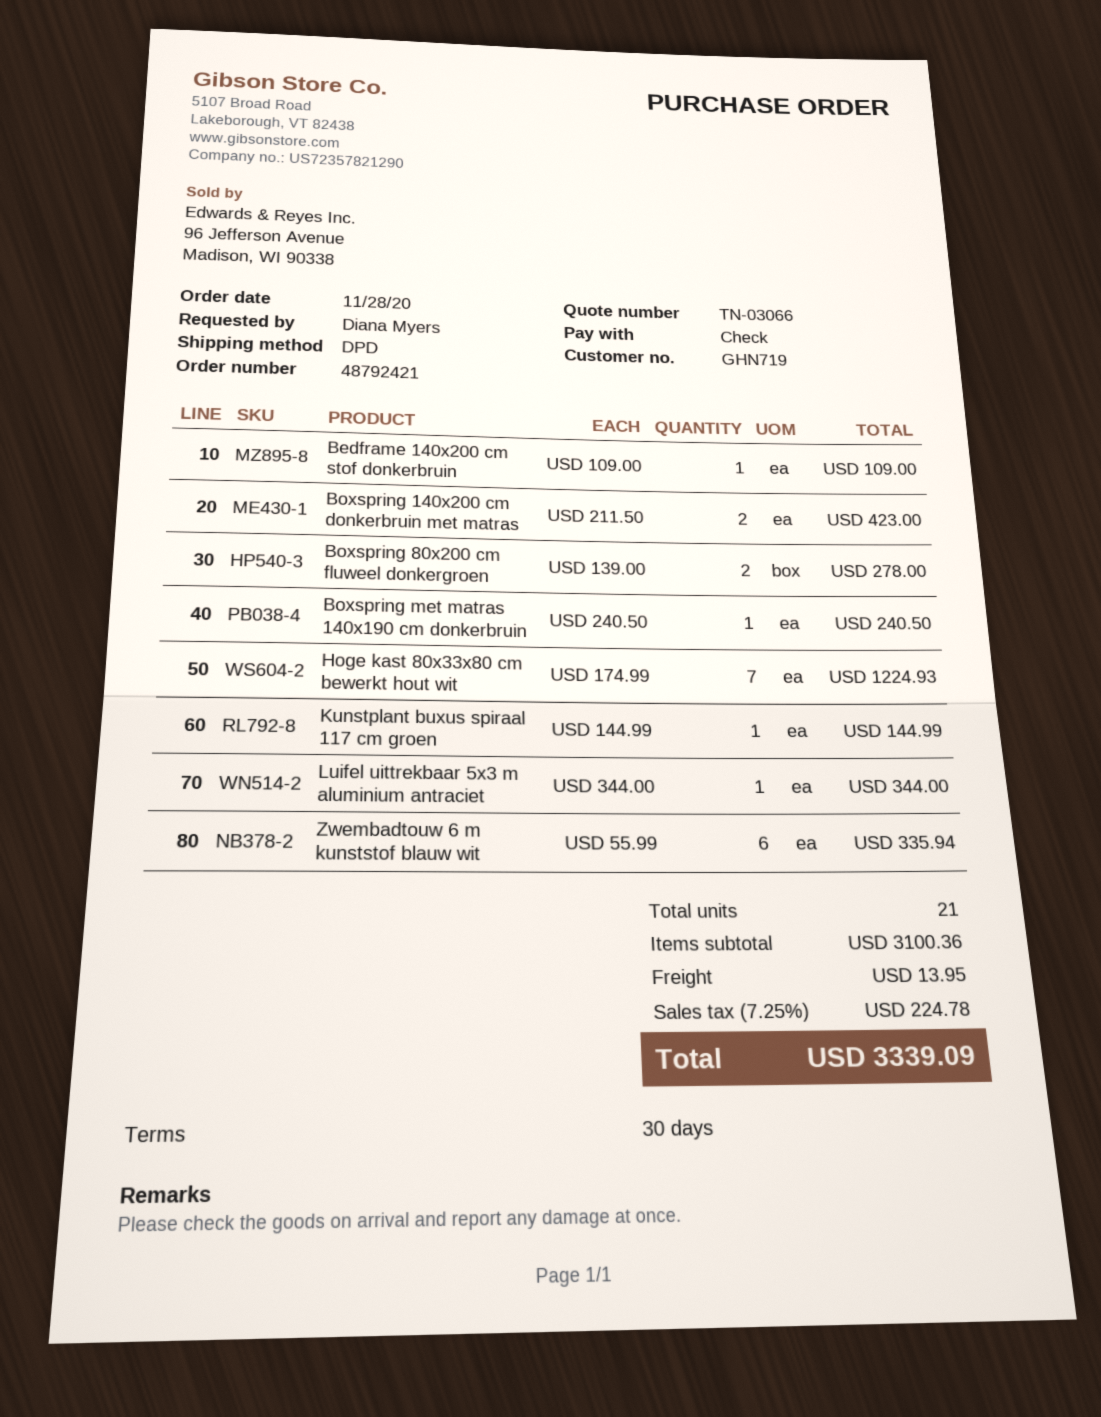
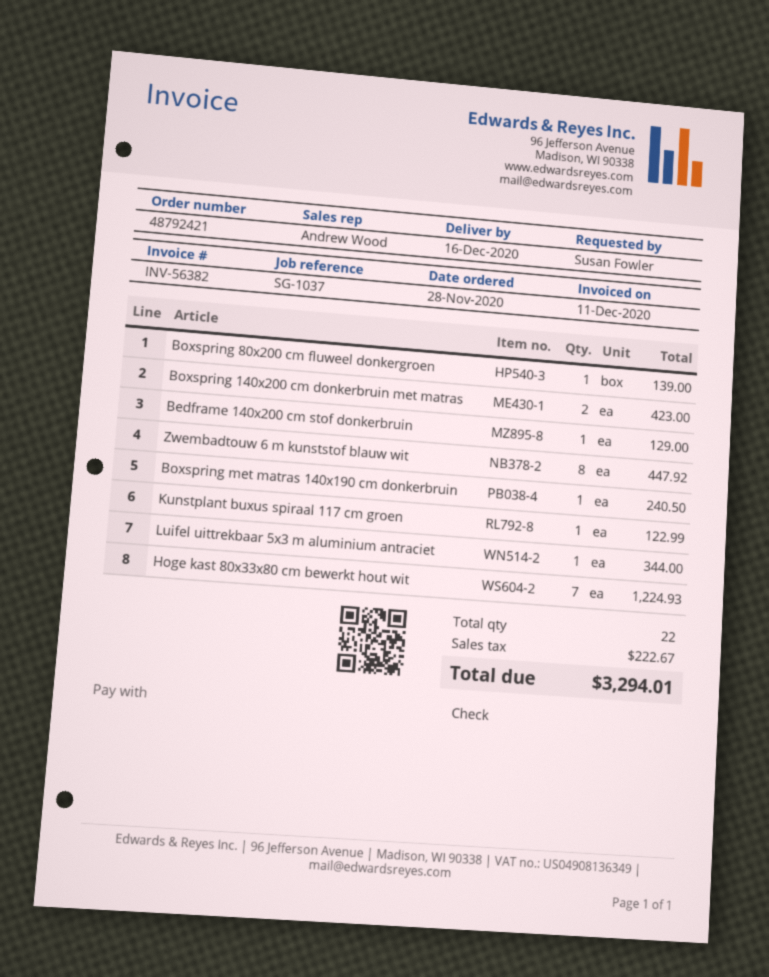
ordered by: Diana Myers -> Susan Fowler
Bedframe 140x200 cm stof donkerbruin: 1 for 109.00 -> 1 for 129.00
Boxspring 80x200 cm fluweel donkergroen: 2 for 278.00 -> 1 for 139.00
Kunstplant buxus spiraal 117 cm groen: 1 for 144.99 -> 1 for 122.99
Zwembadtouw 6 m kunststof blauw wit: 6 for 335.94 -> 8 for 447.92
total quantity: 21 -> 22
shipping: 13.95 -> none
tax: 224.78 -> 222.67
total: 3339.09 -> 3294.01

